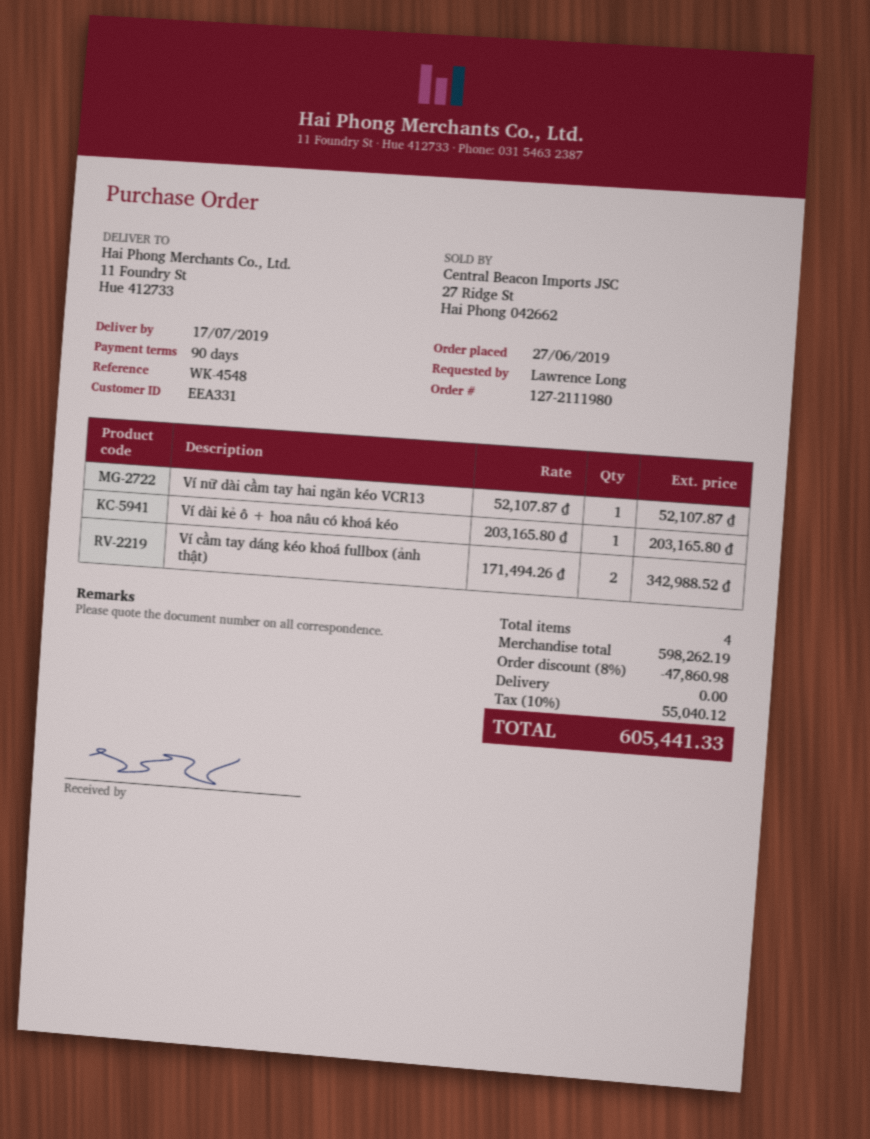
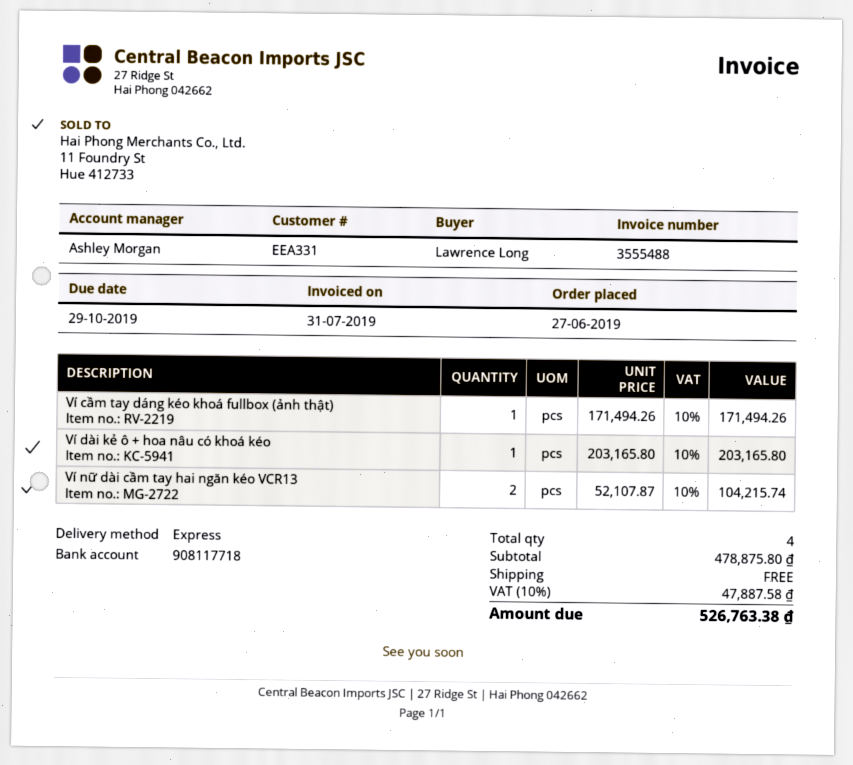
Ví nữ dài cầm tay hai ngăn kéo VCR13: 1 x 52107.87 = 52107.87 -> 2 x 52107.87 = 104215.74
Ví cầm tay dáng kéo khoá fullbox (ảnh thật): 2 x 171494.26 = 342988.52 -> 1 x 171494.26 = 171494.26
subtotal: 598262.19 -> 478875.80
discount: 8% = 47860.98 -> none
tax: 10% = 55040.12 -> 10% = 47887.58
total: 605441.33 -> 526763.38

